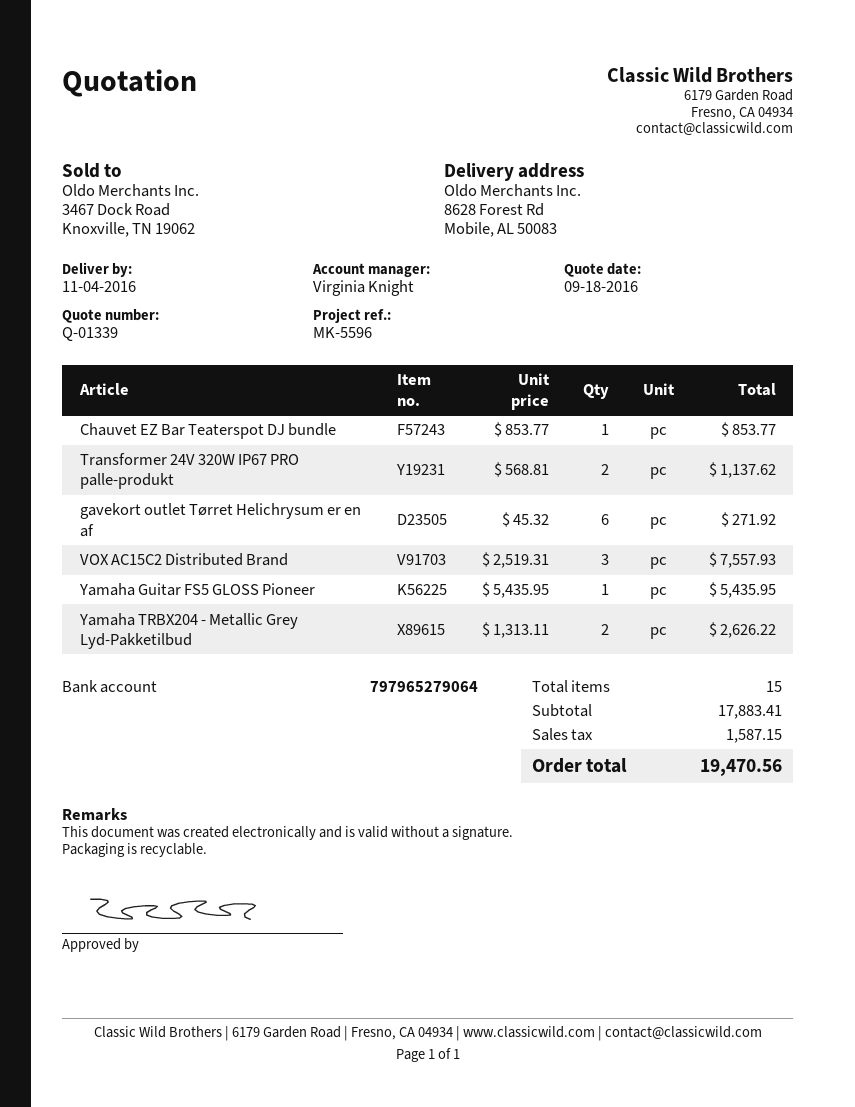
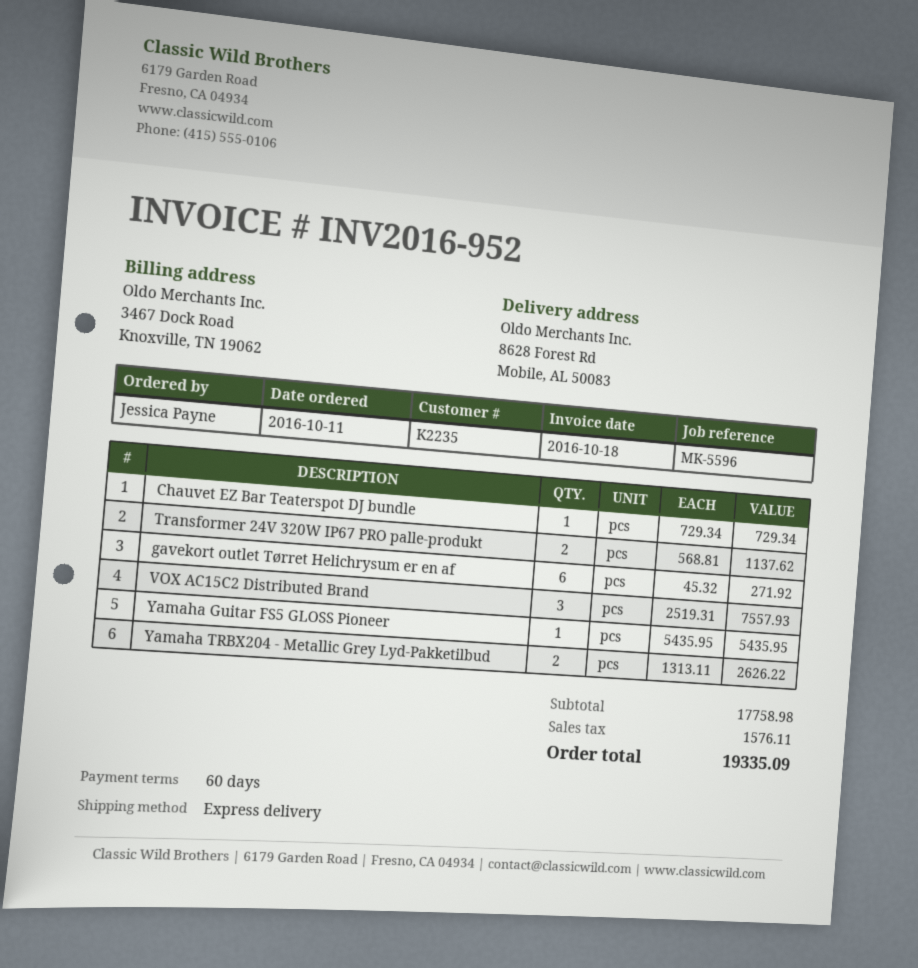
Chauvet EZ Bar Teaterspot DJ bundle: 1 x 853.77 = 853.77 -> 1 x 729.34 = 729.34
subtotal: 17883.41 -> 17758.98
tax: 1587.15 -> 1576.11
total: 19470.56 -> 19335.09

